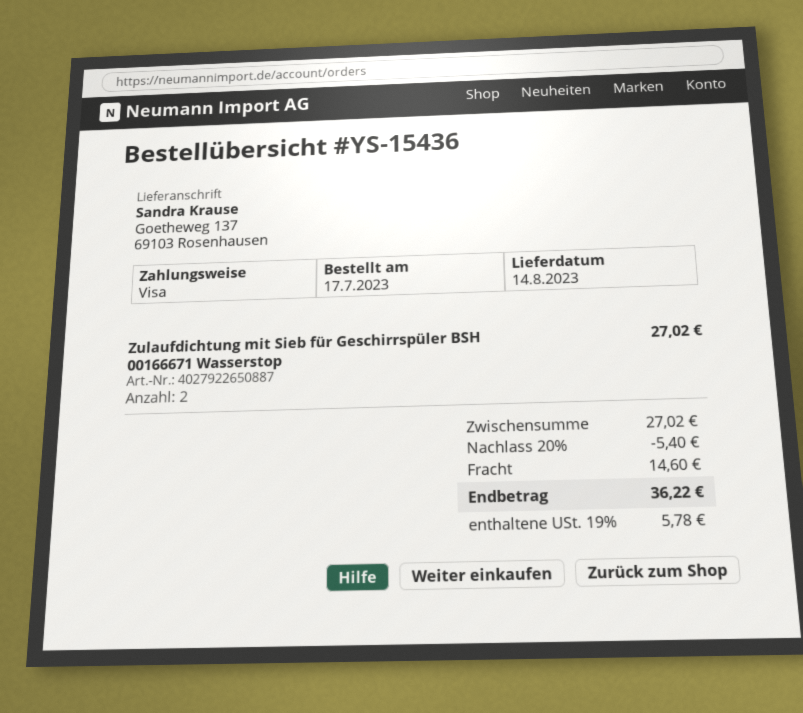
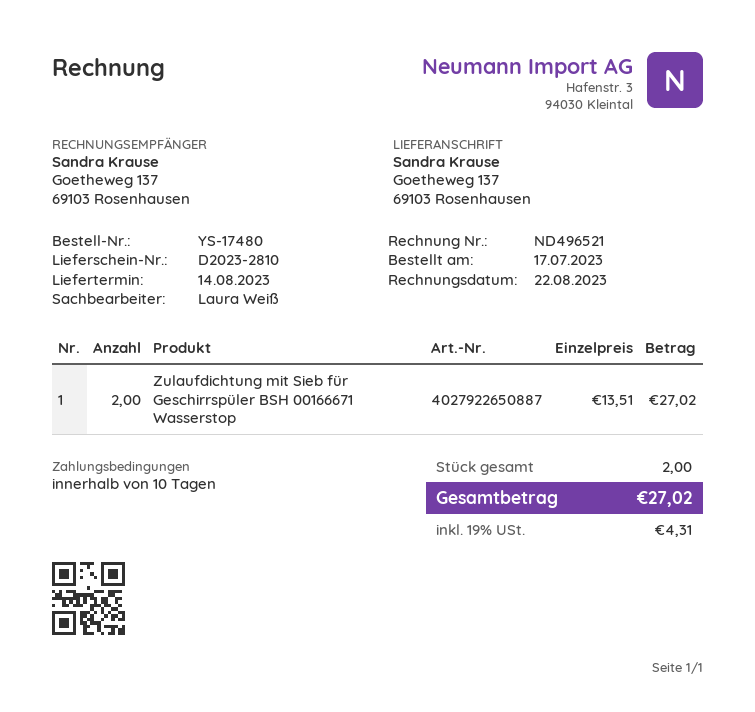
order number: YS-15436 -> YS-17480
discount: 20% = 5.40 -> none
shipping: 14.60 -> none
tax: 19% = 5.78 -> 19% = 4.31
total: 36.22 -> 27.02

